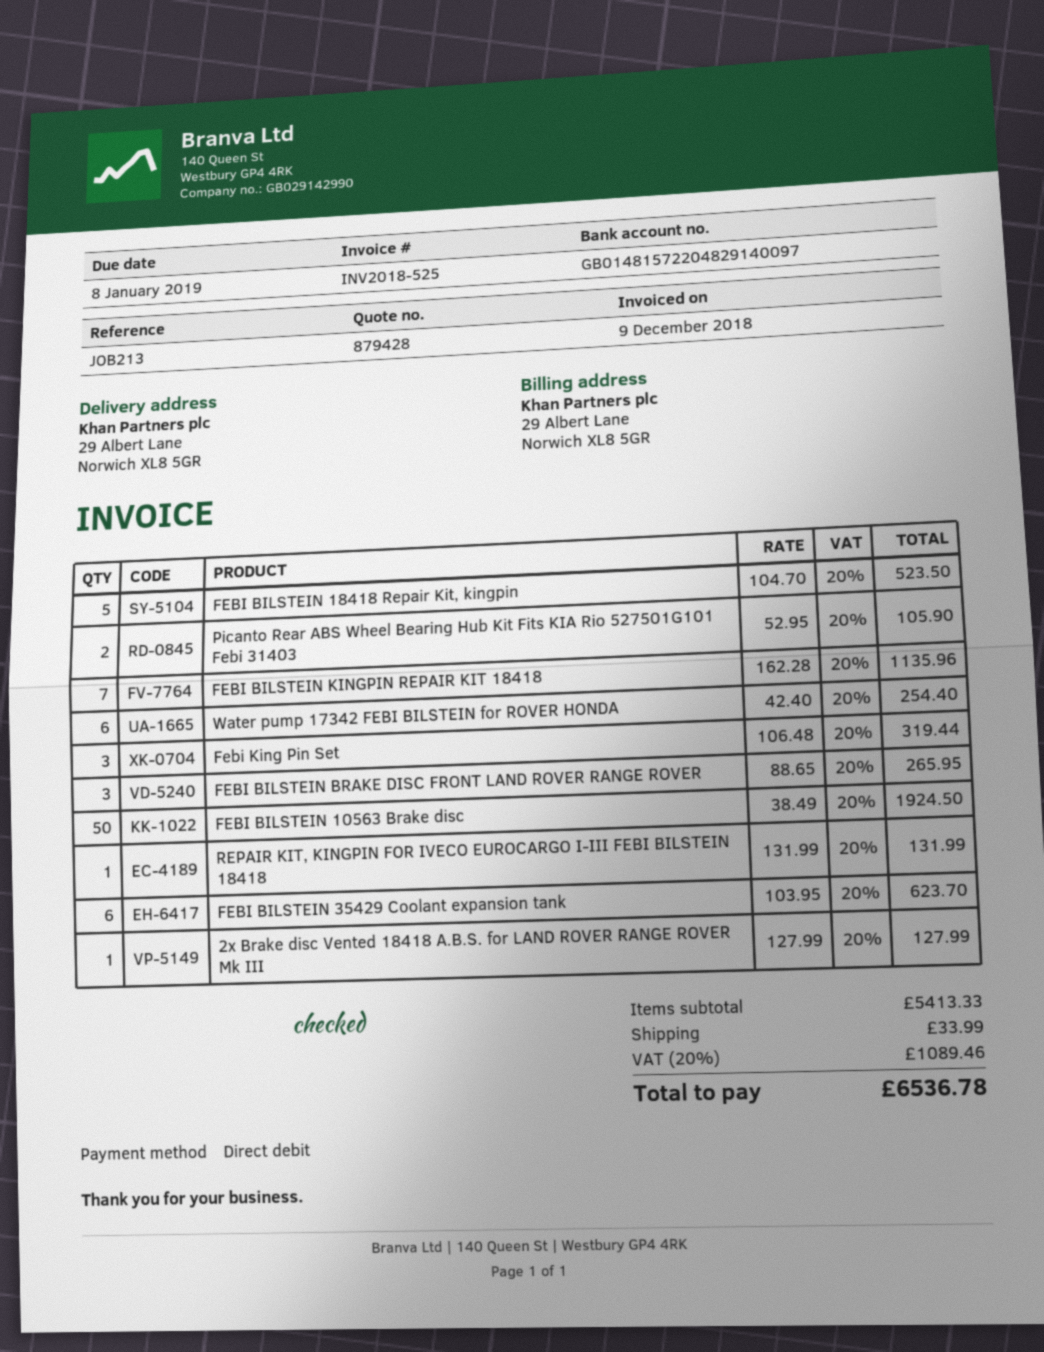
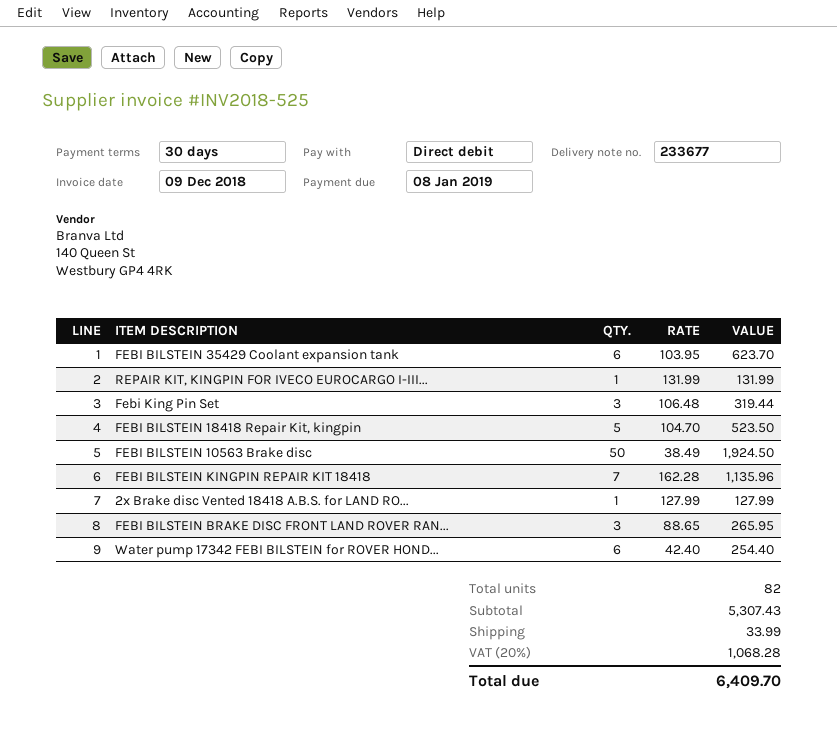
Picanto Rear ABS Wheel Bearing Hub Kit Fits KIA Rio 527501G101 Febi 31403: 2 x 52.95 = 105.90 -> none
subtotal: 5413.33 -> 5307.43
tax: 20% = 1089.46 -> 20% = 1068.28
total: 6536.78 -> 6409.70

